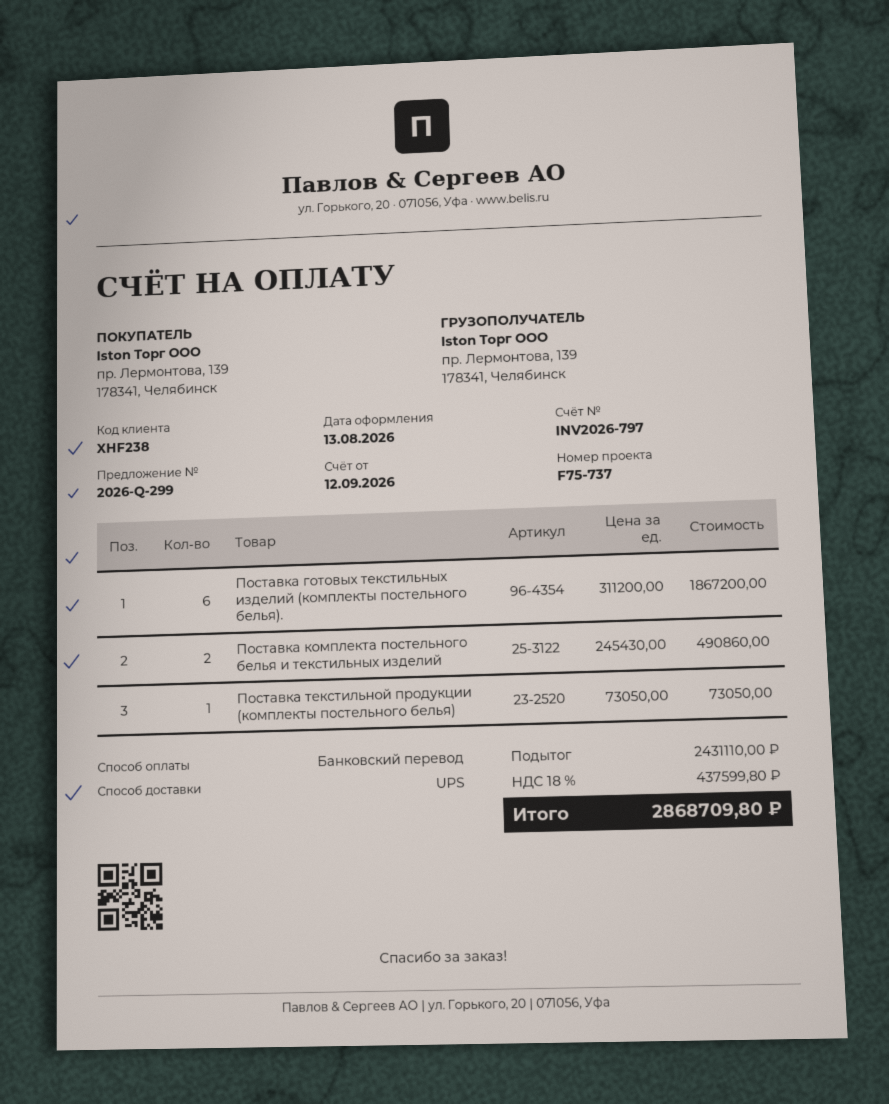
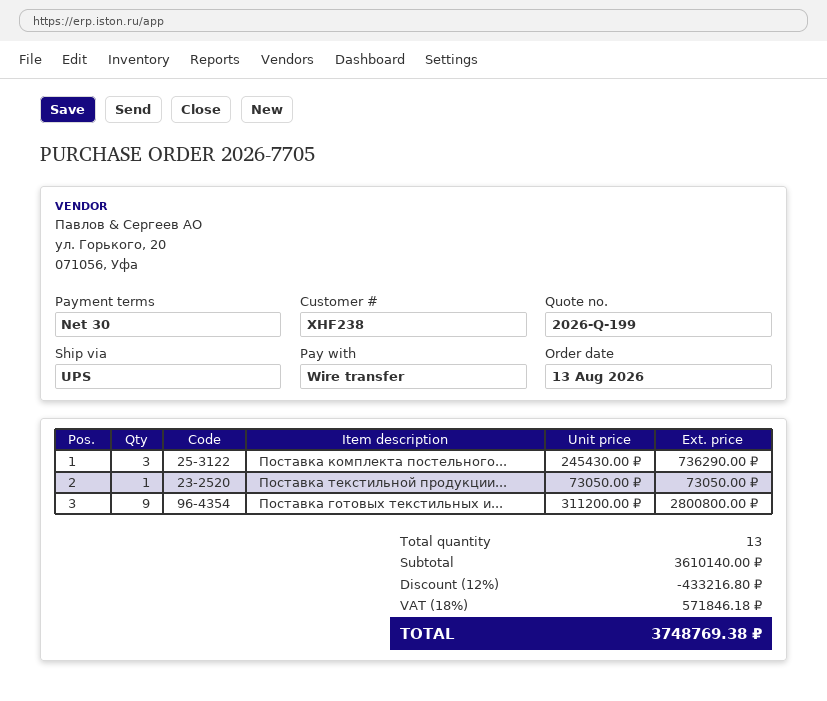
quote number: 2026-Q-299 -> 2026-Q-199
Поставка готовых текстильных изделий (комплекты постельного белья).: 6 x 311200.00 = 1867200.00 -> 9 x 311200.00 = 2800800.00
Поставка комплекта постельного белья и текстильных изделий: 2 x 245430.00 = 490860.00 -> 3 x 245430.00 = 736290.00
subtotal: 2431110.00 -> 3610140.00
discount: none -> 12% = 433216.80
tax: 18% = 437599.80 -> 18% = 571846.18
total: 2868709.80 -> 3748769.38

